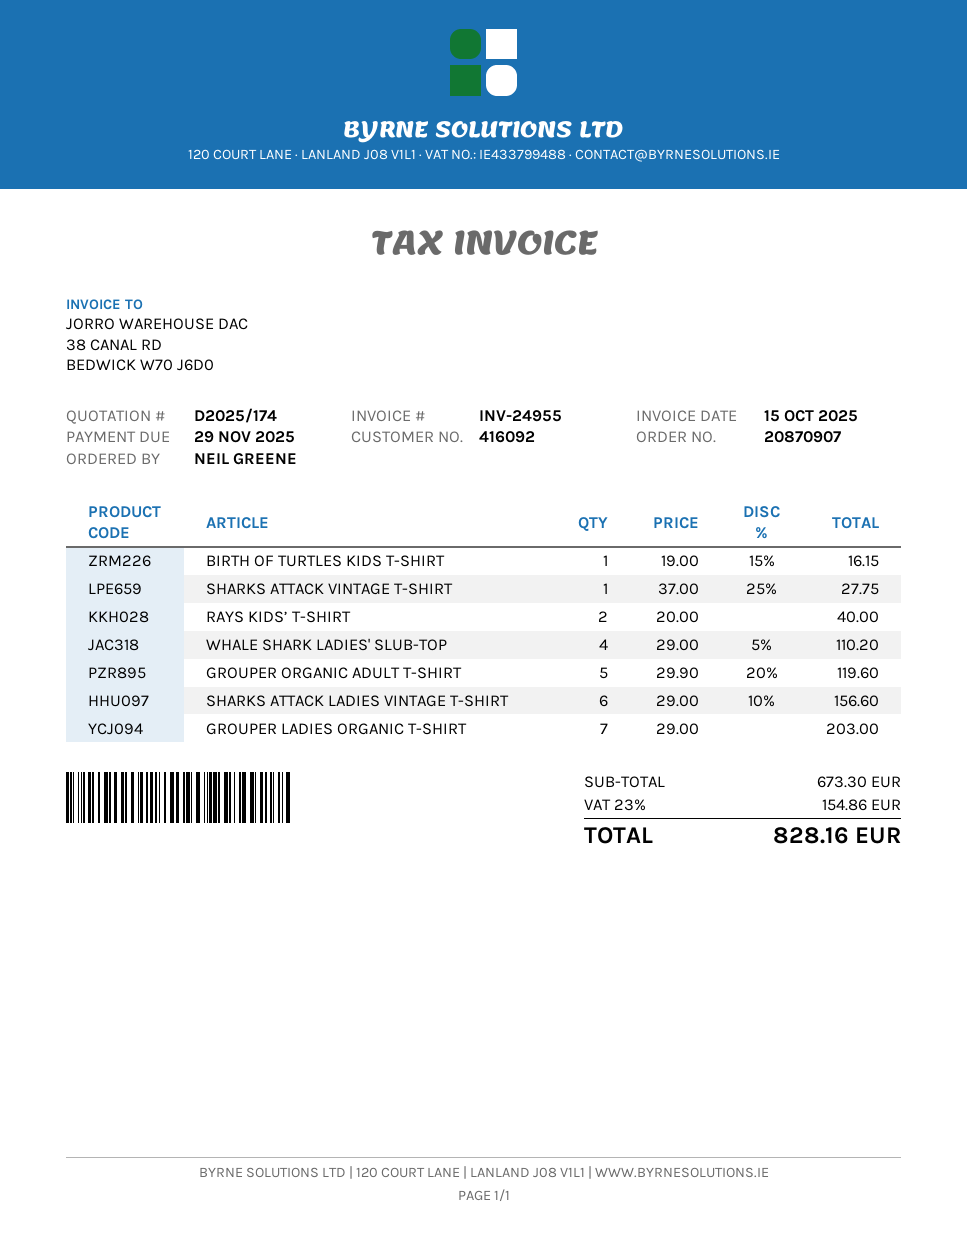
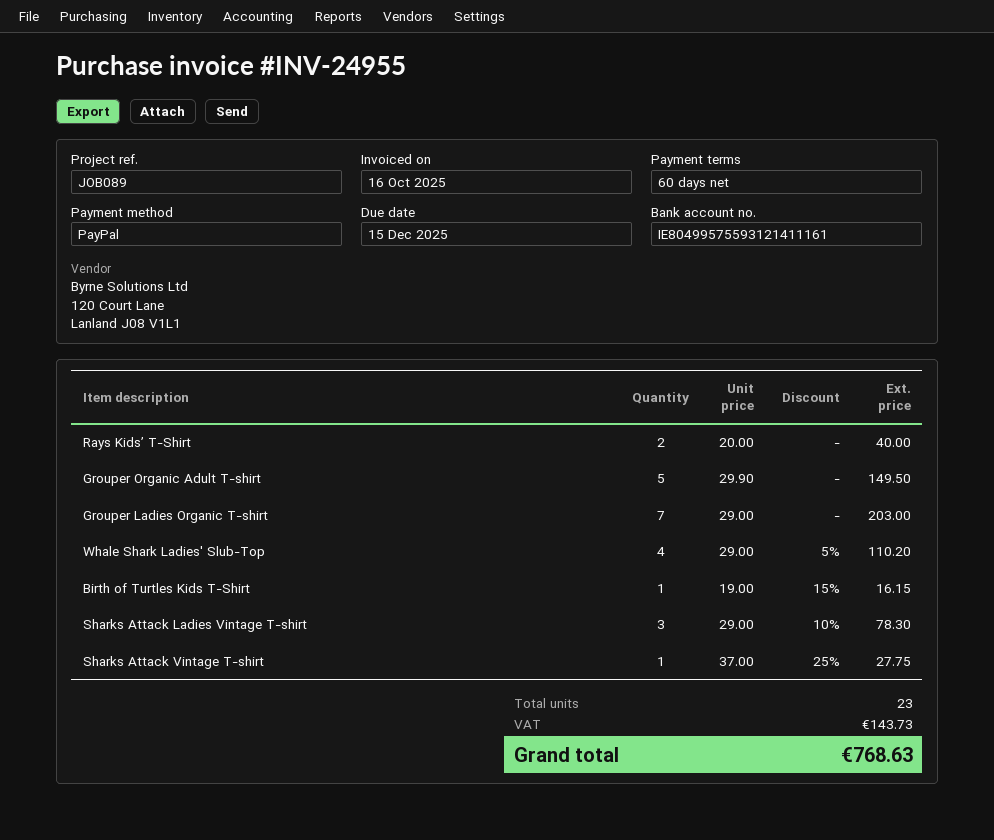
invoice date: 2025-10-15 -> 2025-10-16
due date: 2025-11-29 -> 2025-12-15
GROUPER ORGANIC ADULT T-SHIRT: 5 x 29.90 - 20% = 119.60 -> 5 x 29.90 = 149.50
SHARKS ATTACK LADIES VINTAGE T-SHIRT: 6 x 29.00 - 10% = 156.60 -> 3 x 29.00 - 10% = 78.30
tax: 154.86 -> 143.73
total: 828.16 -> 768.63

